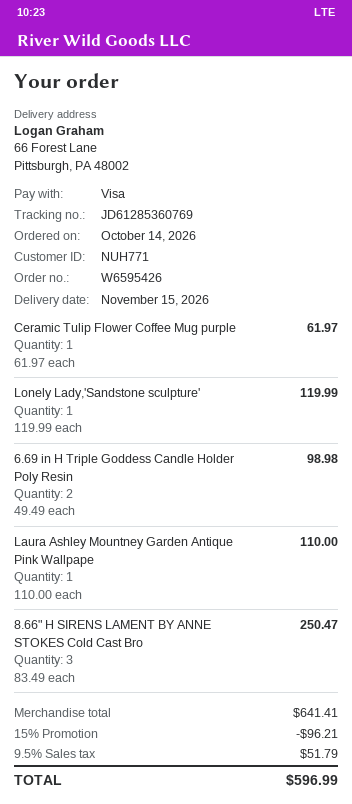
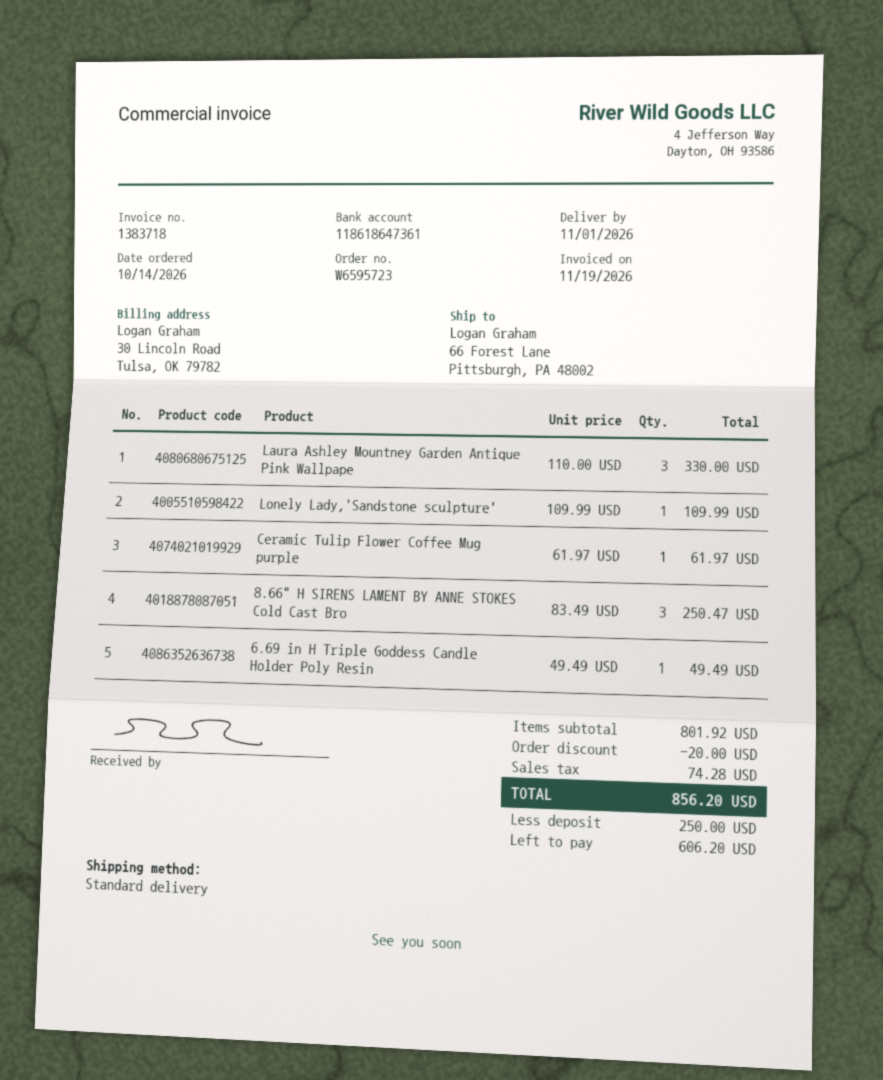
order number: W6595426 -> W6595723
delivery date: 2026-11-15 -> 2026-11-01
Lonely Lady,'Sandstone sculpture': 1 x 119.99 = 119.99 -> 1 x 109.99 = 109.99
6.69 in H Triple Goddess Candle Holder Poly Resin: 2 x 49.49 = 98.98 -> 1 x 49.49 = 49.49
Laura Ashley Mountney Garden Antique Pink Wallpape: 1 x 110.00 = 110.00 -> 3 x 110.00 = 330.00
subtotal: 641.41 -> 801.92
discount: 96.21 -> 20.00
tax: 51.79 -> 74.28
total: 596.99 -> 856.20

